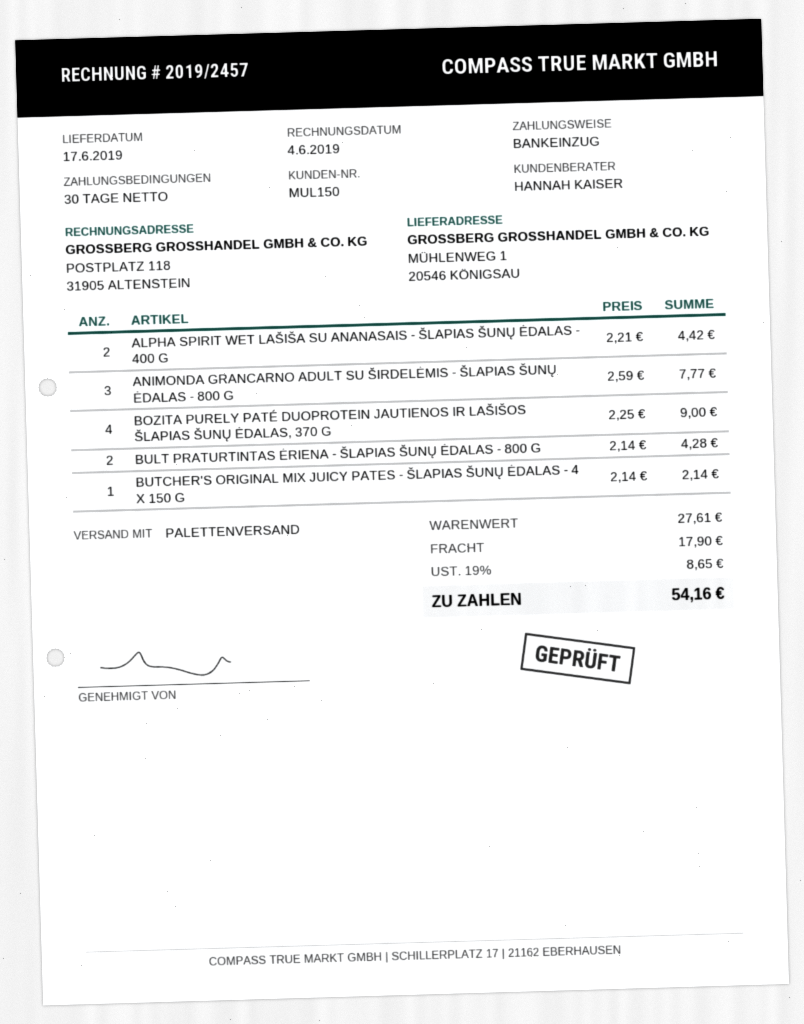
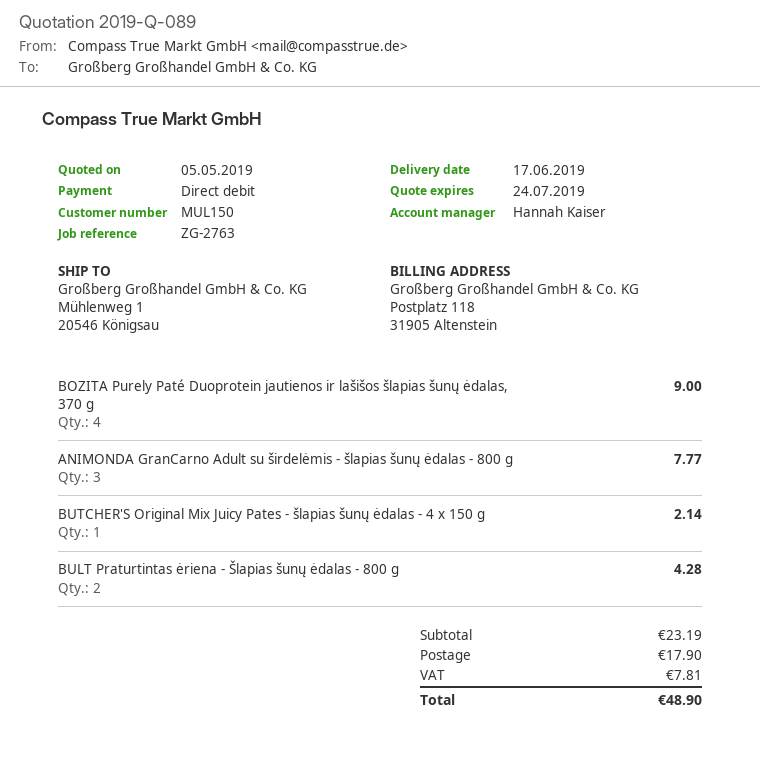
ALPHA SPIRIT WET LAŠIŠA SU ANANASAIS - ŠLAPIAS ŠUNŲ ĖDALAS - 400 G: 2 for 4.42 -> none
subtotal: 27.61 -> 23.19
tax: 8.65 -> 7.81
total: 54.16 -> 48.90

